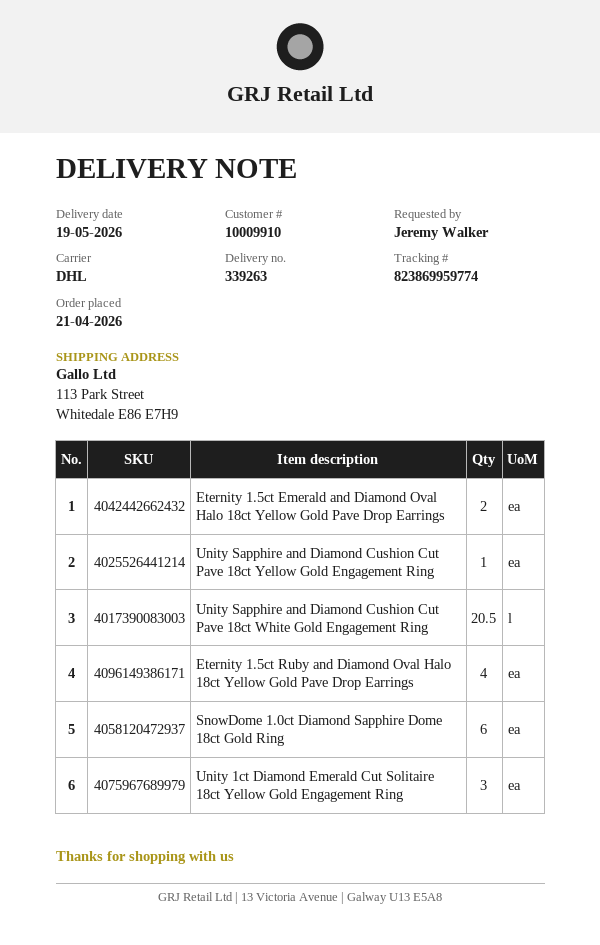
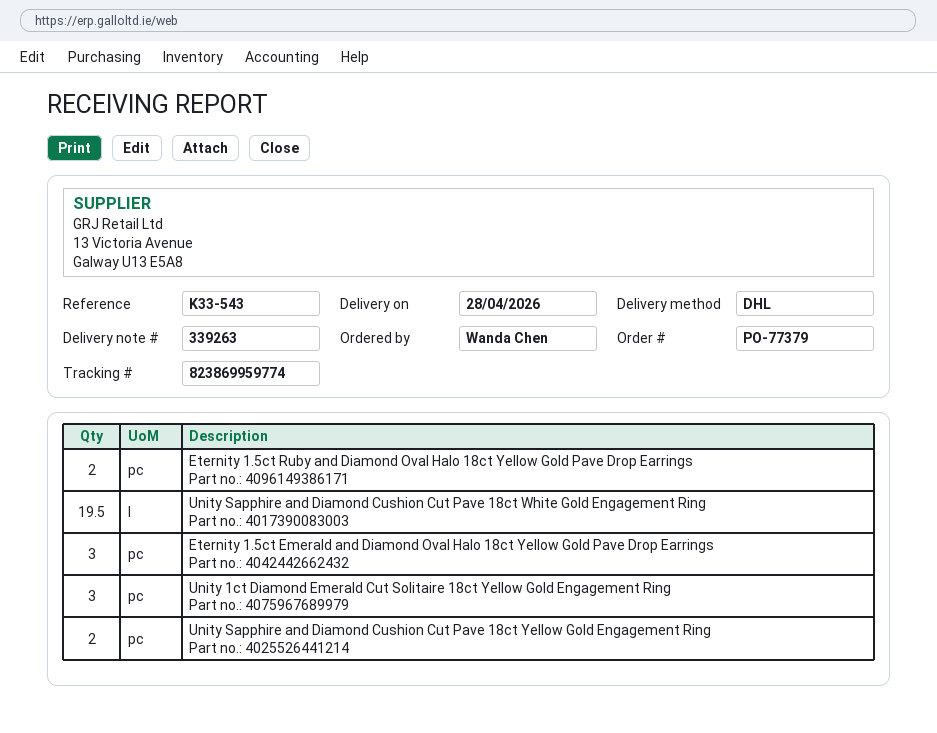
delivery date: 2026-05-19 -> 2026-04-28
ordered by: Jeremy Walker -> Wanda Chen
Eternity 1.5ct Emerald and Diamond Oval Halo 18ct Yellow Gold Pave Drop Earrings: 2 -> 3
Unity Sapphire and Diamond Cushion Cut Pave 18ct Yellow Gold Engagement Ring: 1 -> 2
Unity Sapphire and Diamond Cushion Cut Pave 18ct White Gold Engagement Ring: 20.5 -> 19.5
Eternity 1.5ct Ruby and Diamond Oval Halo 18ct Yellow Gold Pave Drop Earrings: 4 -> 2
SnowDome 1.0ct Diamond Sapphire Dome 18ct Gold Ring: 6 -> none

